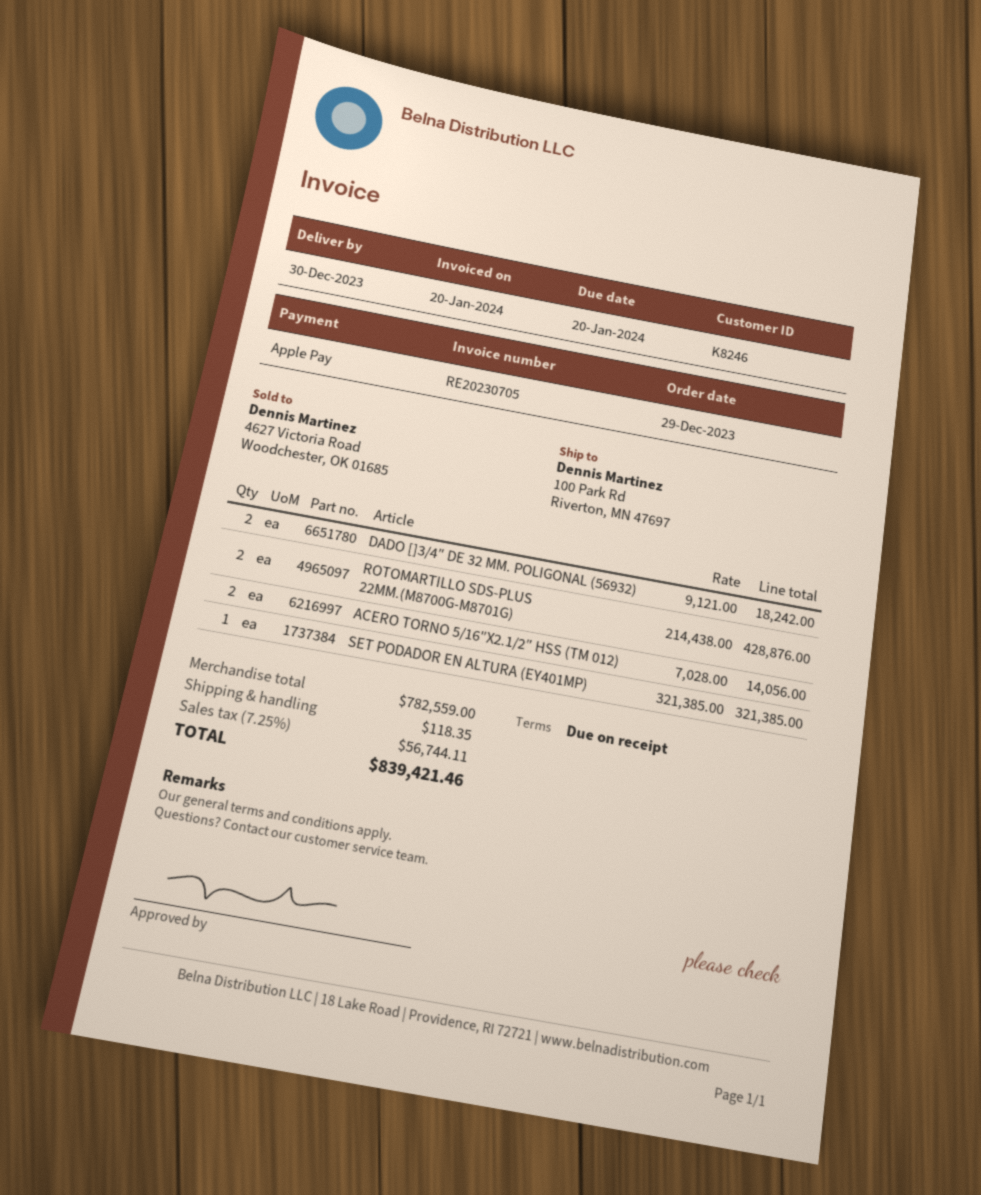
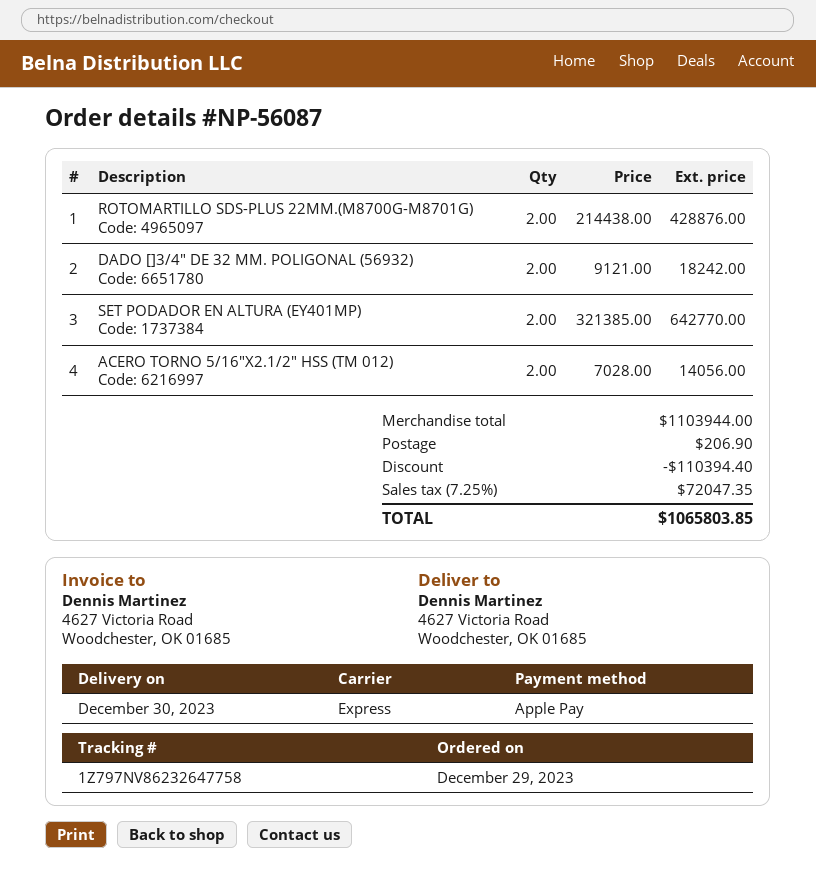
ship to: 100 Park Rd, Riverton, MN 47697 -> 4627 Victoria Road, Woodchester, OK 01685
SET PODADOR EN ALTURA (EY401MP): 1 x 321385.00 = 321385.00 -> 2 x 321385.00 = 642770.00
subtotal: 782559.00 -> 1103944.00
discount: none -> 110394.40
shipping: 118.35 -> 206.90
tax: 7.25% = 56744.11 -> 7.25% = 72047.35
total: 839421.46 -> 1065803.85

